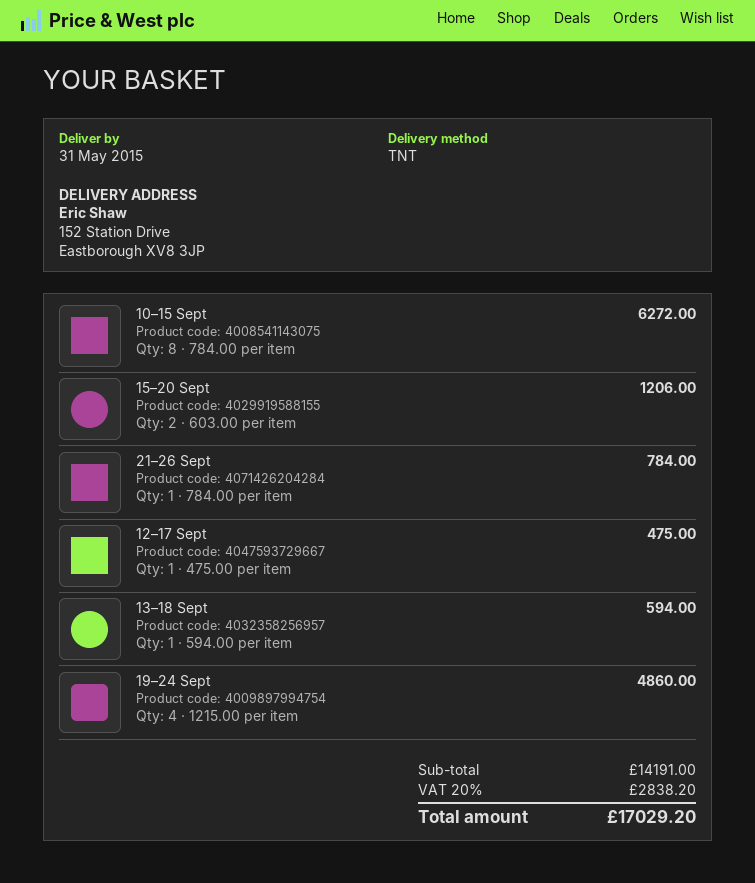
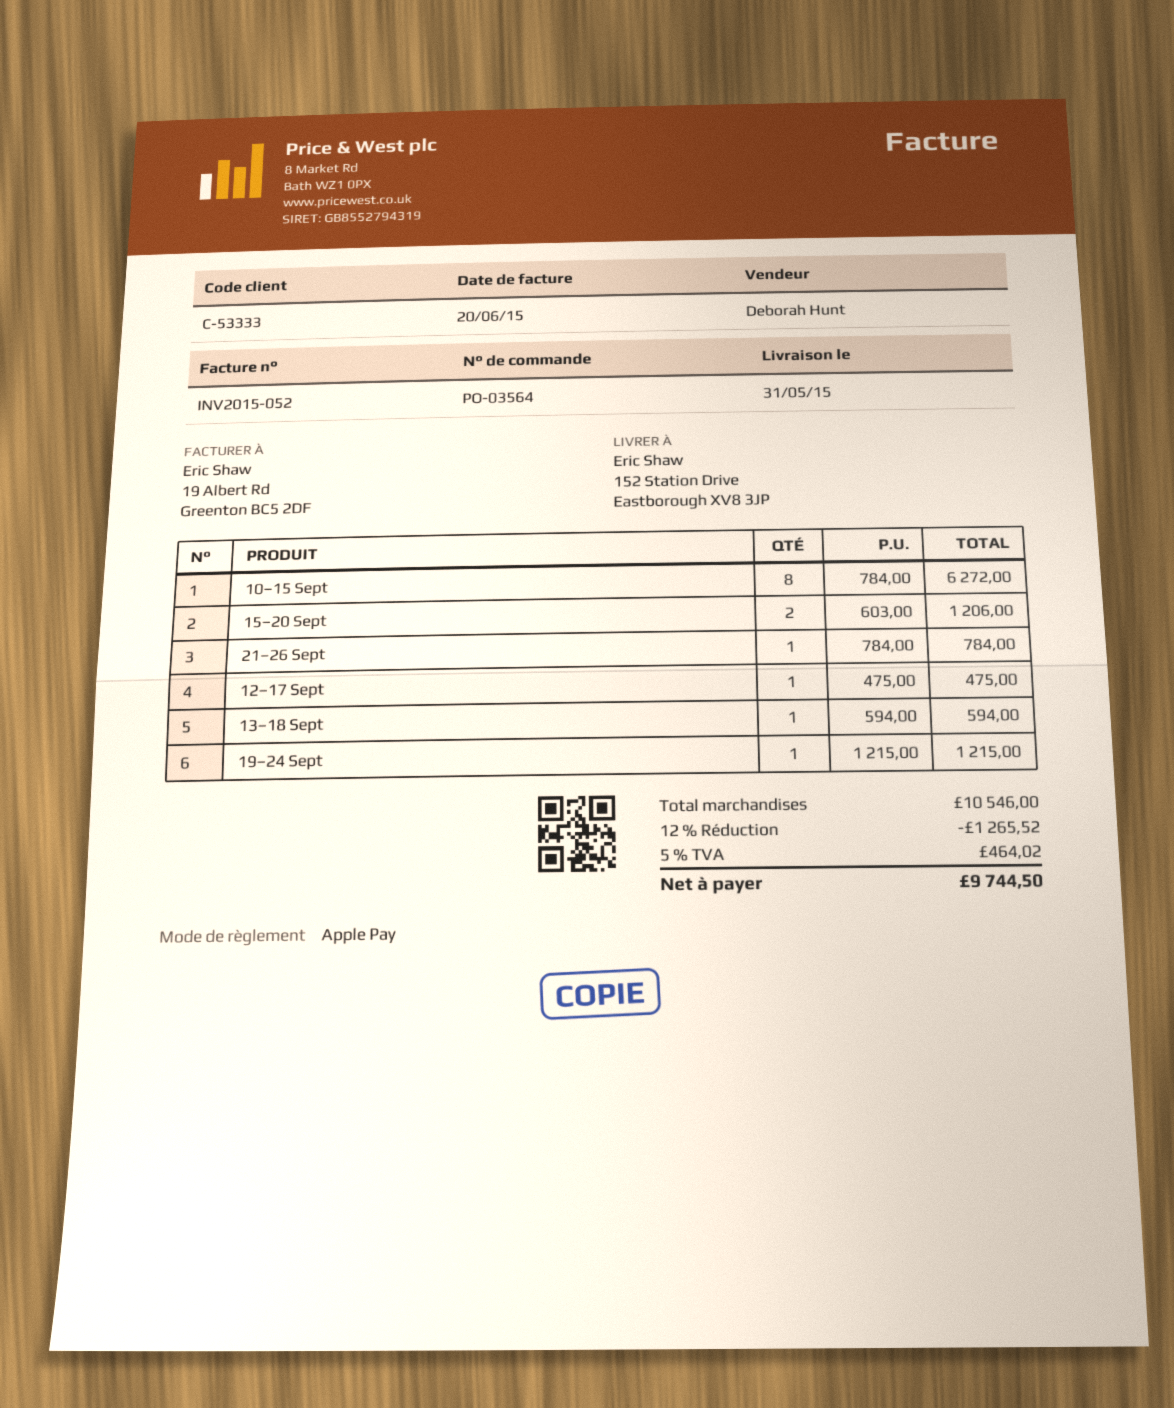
19–24 Sept: 4 x 1215.00 = 4860.00 -> 1 x 1215.00 = 1215.00
subtotal: 14191.00 -> 10546.00
discount: none -> 12% = 1265.52
tax: 20% = 2838.20 -> 5% = 464.02
total: 17029.20 -> 9744.50

